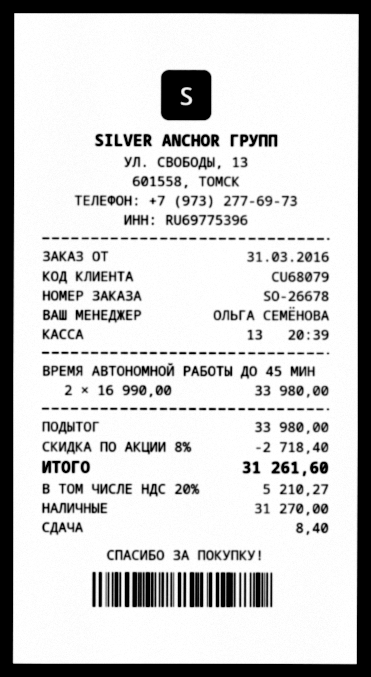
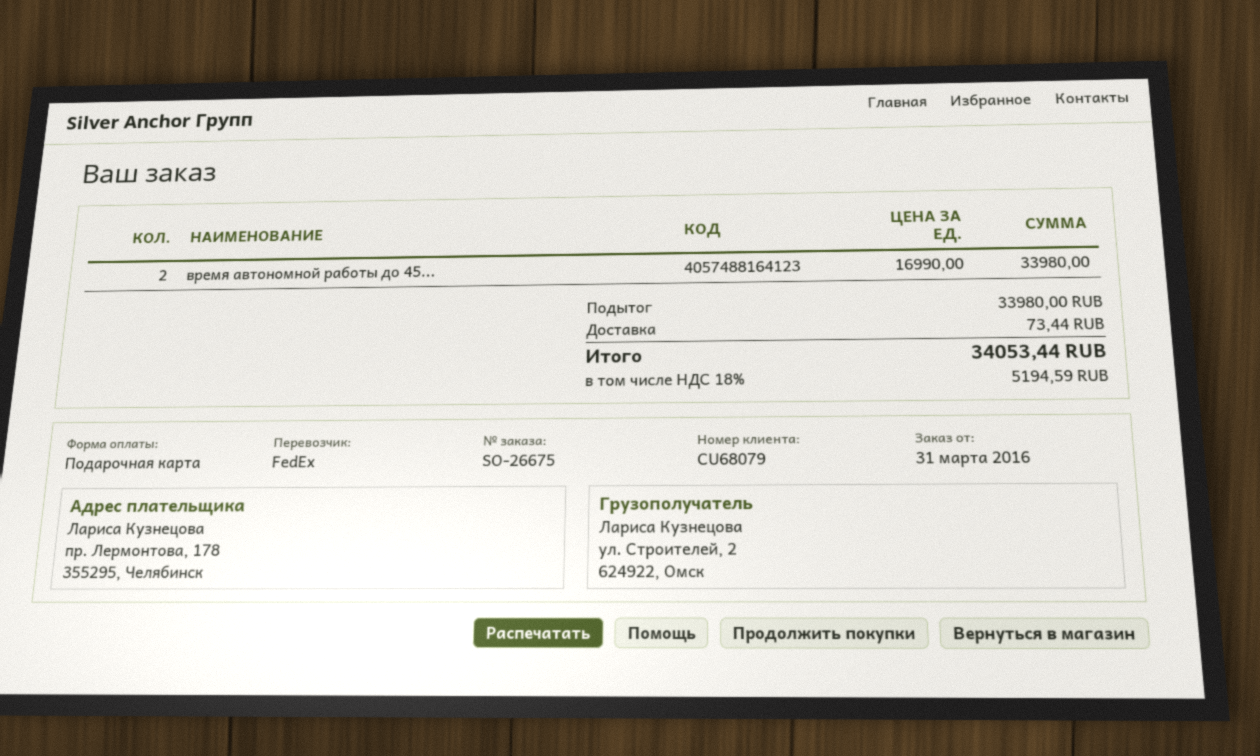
order number: SO-26678 -> SO-26675
payment method: cash -> gift card
discount: 8% = 2718.40 -> none
shipping: none -> 73.44
tax: 20% = 5210.27 -> 18% = 5194.59
total: 31261.60 -> 34053.44

